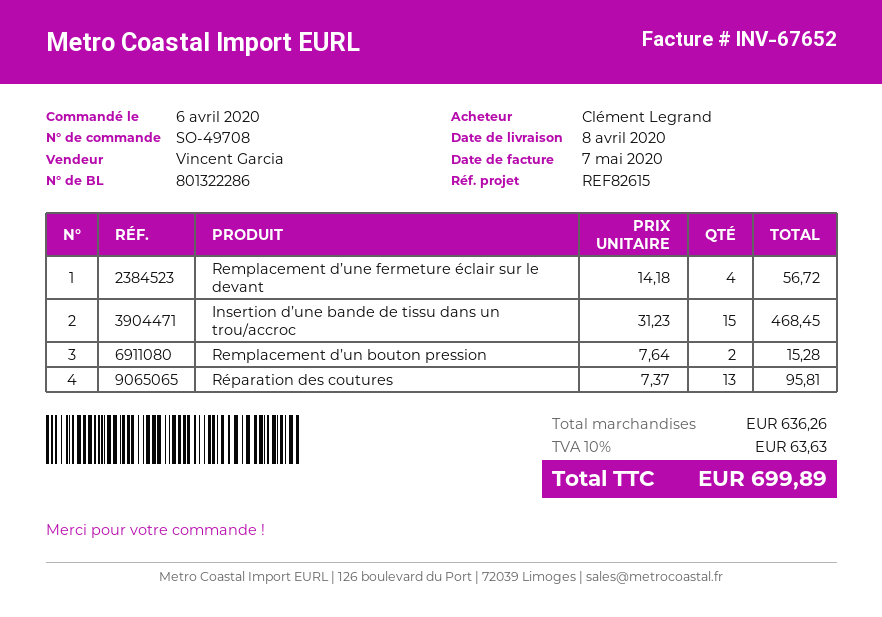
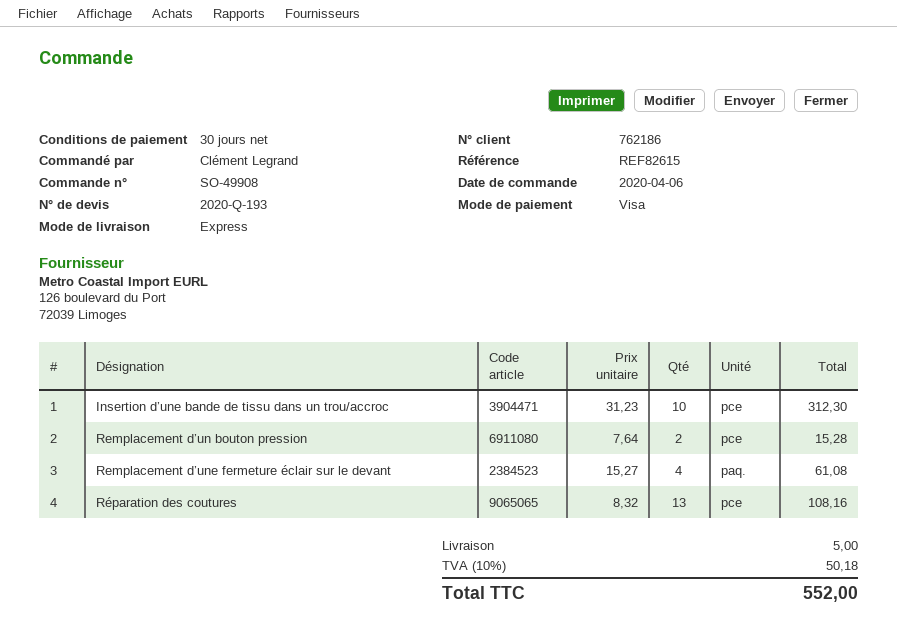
order number: SO-49708 -> SO-49908
Remplacement d’une fermeture éclair sur le devant: 4 x 14.18 = 56.72 -> 4 x 15.27 = 61.08
Insertion d’une bande de tissu dans un trou/accroc: 15 x 31.23 = 468.45 -> 10 x 31.23 = 312.30
Réparation des coutures: 13 x 7.37 = 95.81 -> 13 x 8.32 = 108.16
shipping: none -> 5.00
tax: 10% = 63.63 -> 10% = 50.18
total: 699.89 -> 552.00

